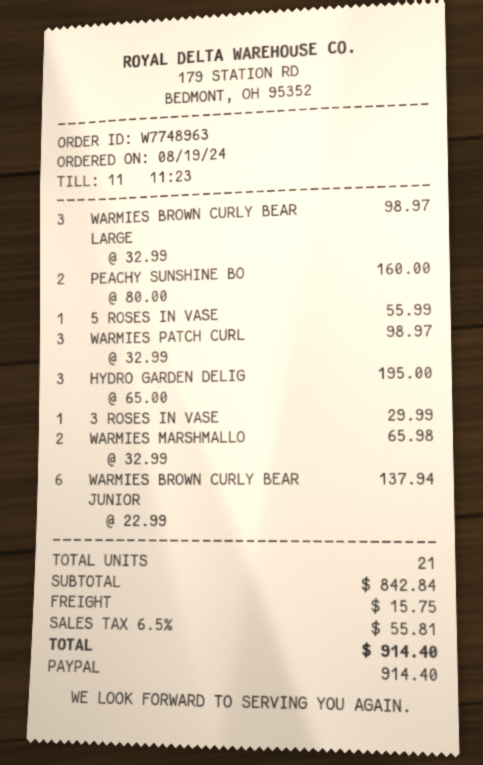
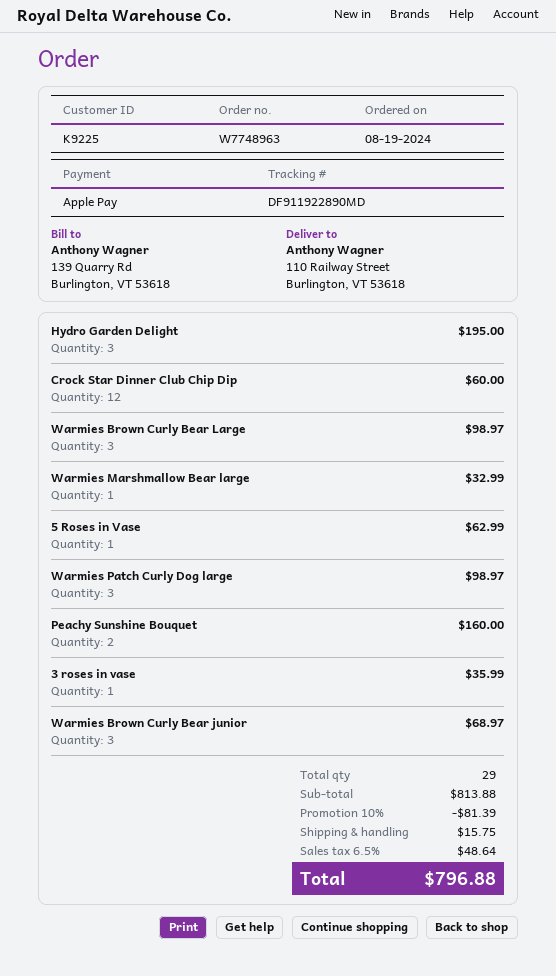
payment method: PayPal -> Apple Pay
5 ROSES IN VASE: 1 for 55.99 -> 1 for 62.99
3 ROSES IN VASE: 1 for 29.99 -> 1 for 35.99
WARMIES MARSHMALLO: 2 for 65.98 -> 1 for 32.99
WARMIES BROWN CURLY BEAR JUNIOR: 6 for 137.94 -> 3 for 68.97
Crock Star Dinner Club Chip Dip: none -> 12 for 60.00
total quantity: 21 -> 29
subtotal: 842.84 -> 813.88
discount: none -> 10% = 81.39
tax: 6.5% = 55.81 -> 6.5% = 48.64
total: 914.40 -> 796.88

